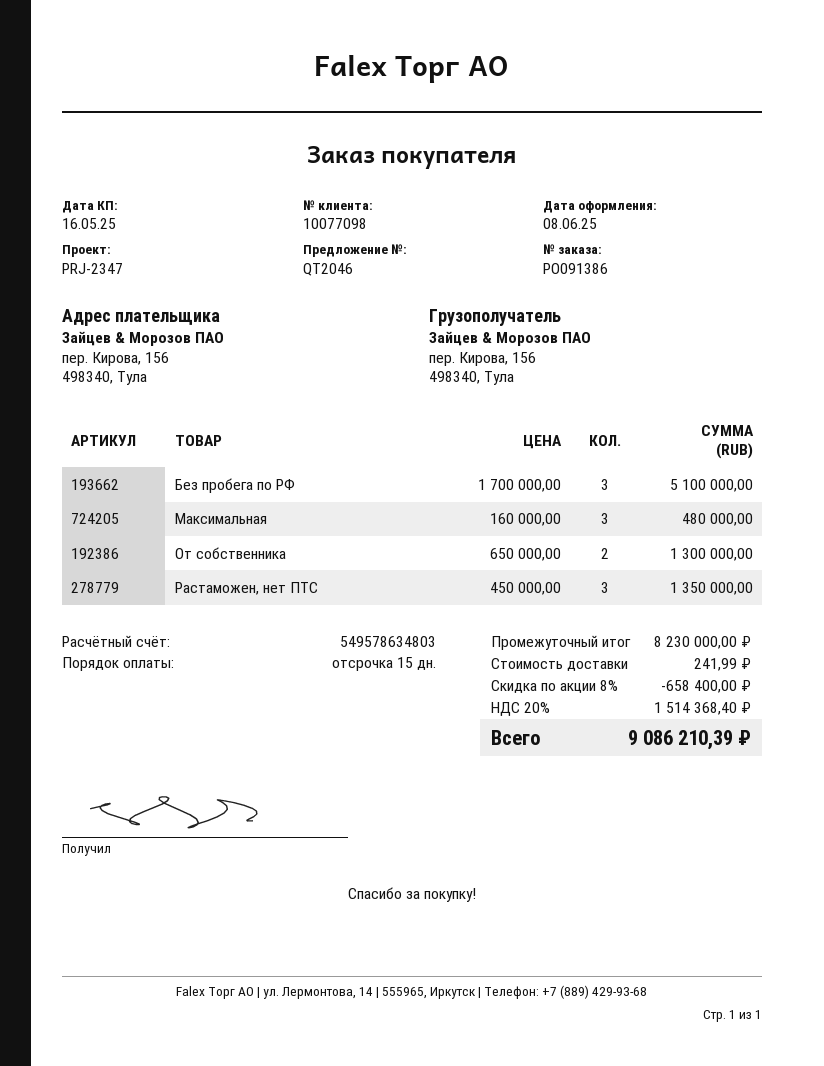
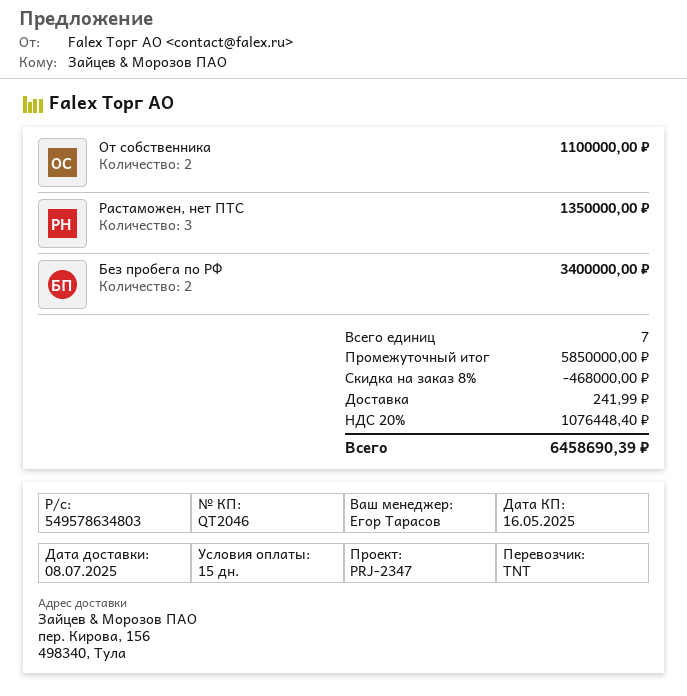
Без пробега по РФ: 3 for 5100000.00 -> 2 for 3400000.00
Максимальная: 3 for 480000.00 -> none
От собственника: 2 for 1300000.00 -> 2 for 1100000.00
subtotal: 8230000.00 -> 5850000.00
discount: 8% = 658400.00 -> 8% = 468000.00
tax: 20% = 1514368.40 -> 20% = 1076448.40
total: 9086210.39 -> 6458690.39

